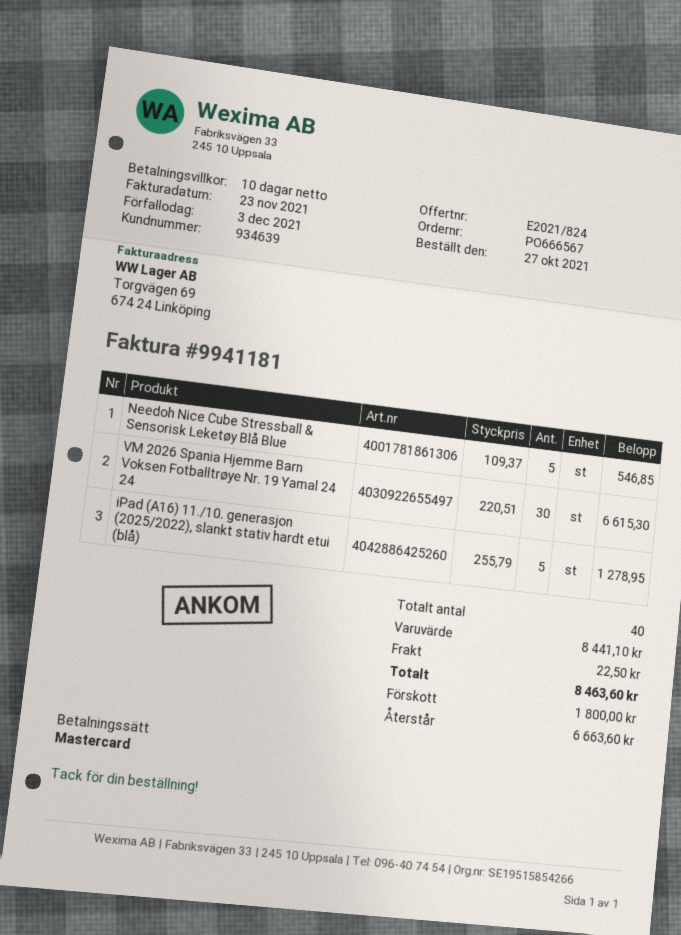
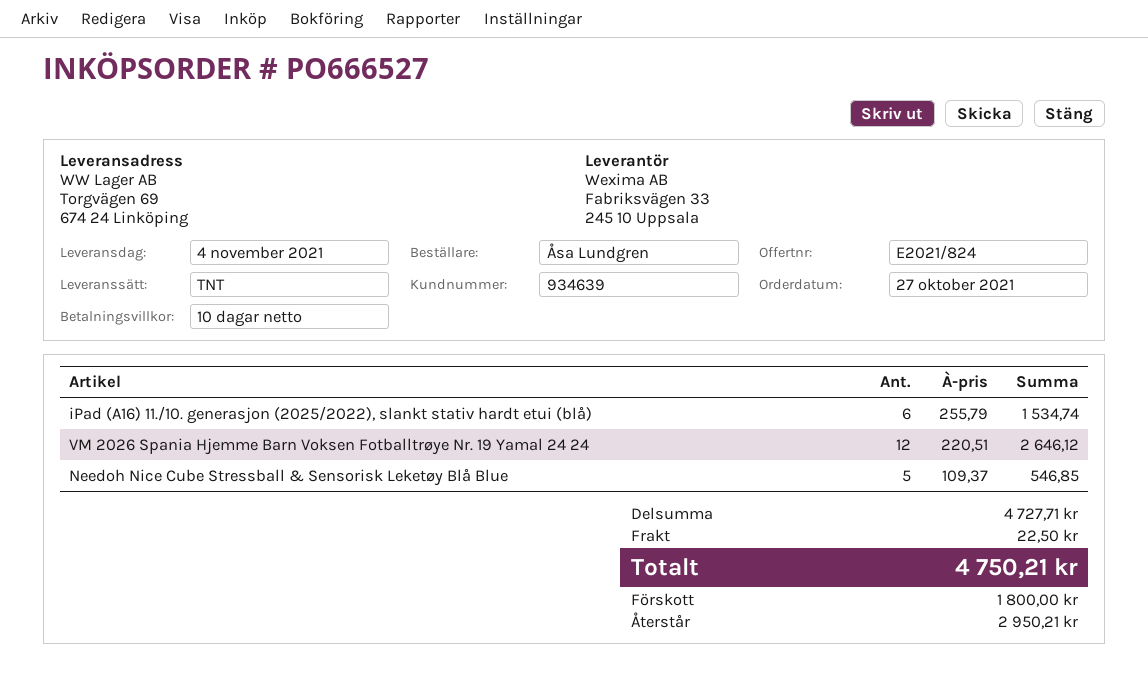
order number: PO666567 -> PO666527
VM 2026 Spania Hjemme Barn Voksen Fotballtrøye Nr. 19 Yamal 24 24: 30 x 220.51 = 6615.30 -> 12 x 220.51 = 2646.12
iPad (A16) 11./10. generasjon (2025/2022), slankt stativ hardt etui (blå): 5 x 255.79 = 1278.95 -> 6 x 255.79 = 1534.74
subtotal: 8441.10 -> 4727.71
total: 8463.60 -> 4750.21
balance: 6663.60 -> 2950.21

